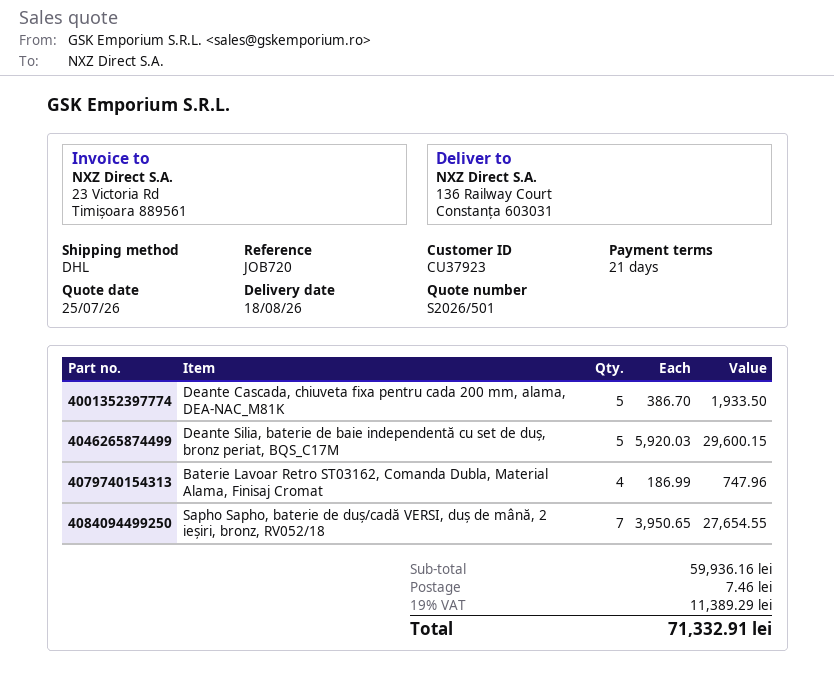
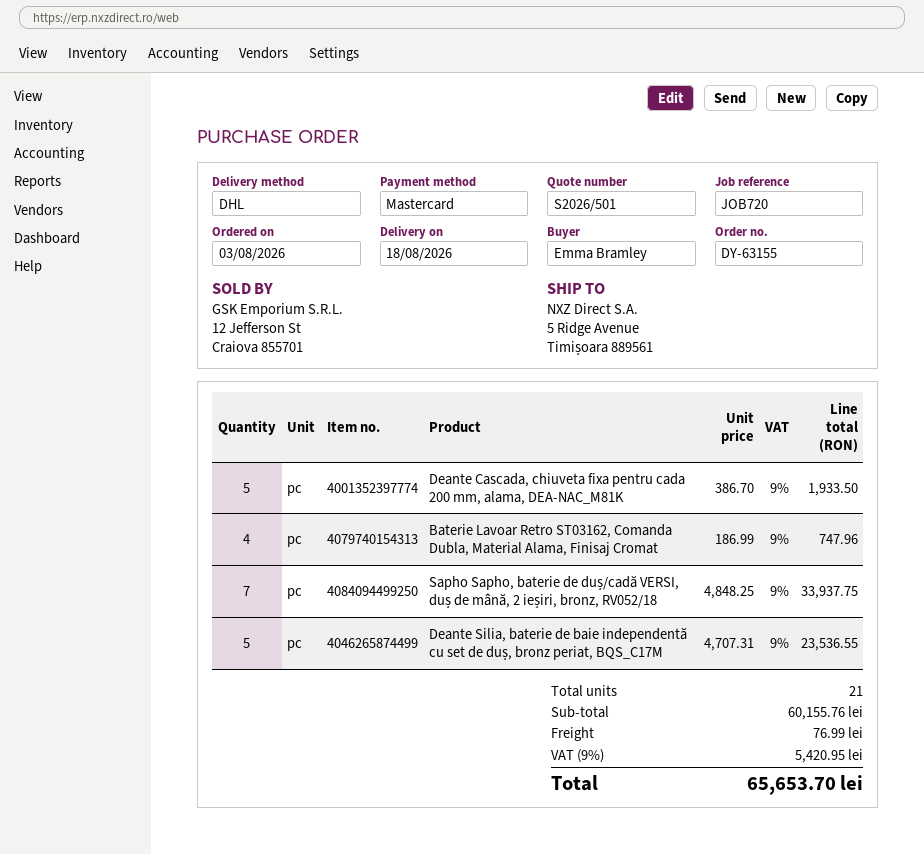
ship to: 136 Railway Court, Constanța 603031 -> 5 Ridge Avenue, Timișoara 889561
Deante Silia, baterie de baie independentă cu set de duș, bronz periat, BQS_C17M: 5 x 5920.03 = 29600.15 -> 5 x 4707.31 = 23536.55
Sapho Sapho, baterie de duș/cadă VERSI, duș de mână, 2 ieșiri, bronz, RV052/18: 7 x 3950.65 = 27654.55 -> 7 x 4848.25 = 33937.75
subtotal: 59936.16 -> 60155.76
shipping: 7.46 -> 76.99
tax: 19% = 11389.29 -> 9% = 5420.95
total: 71332.91 -> 65653.70

